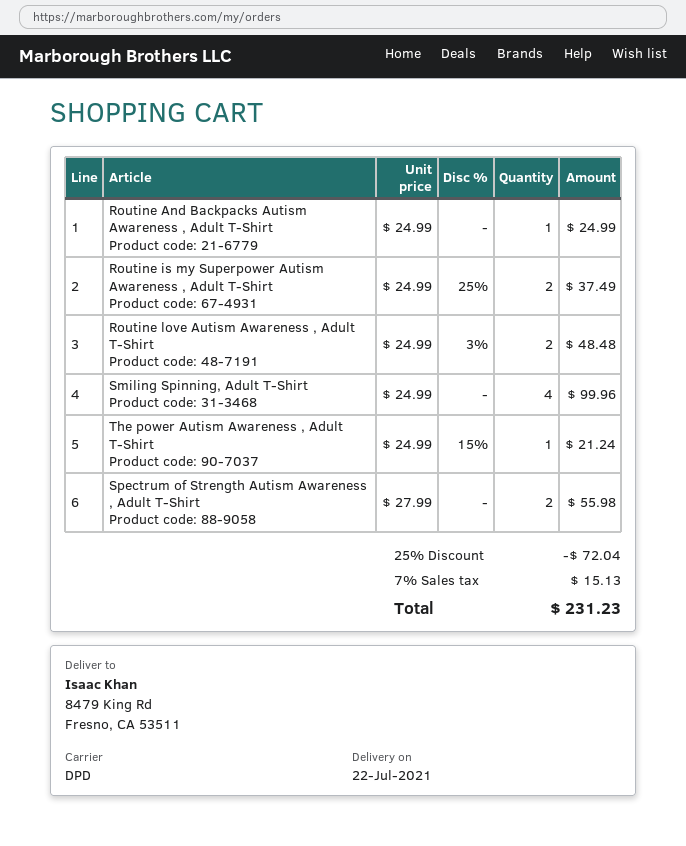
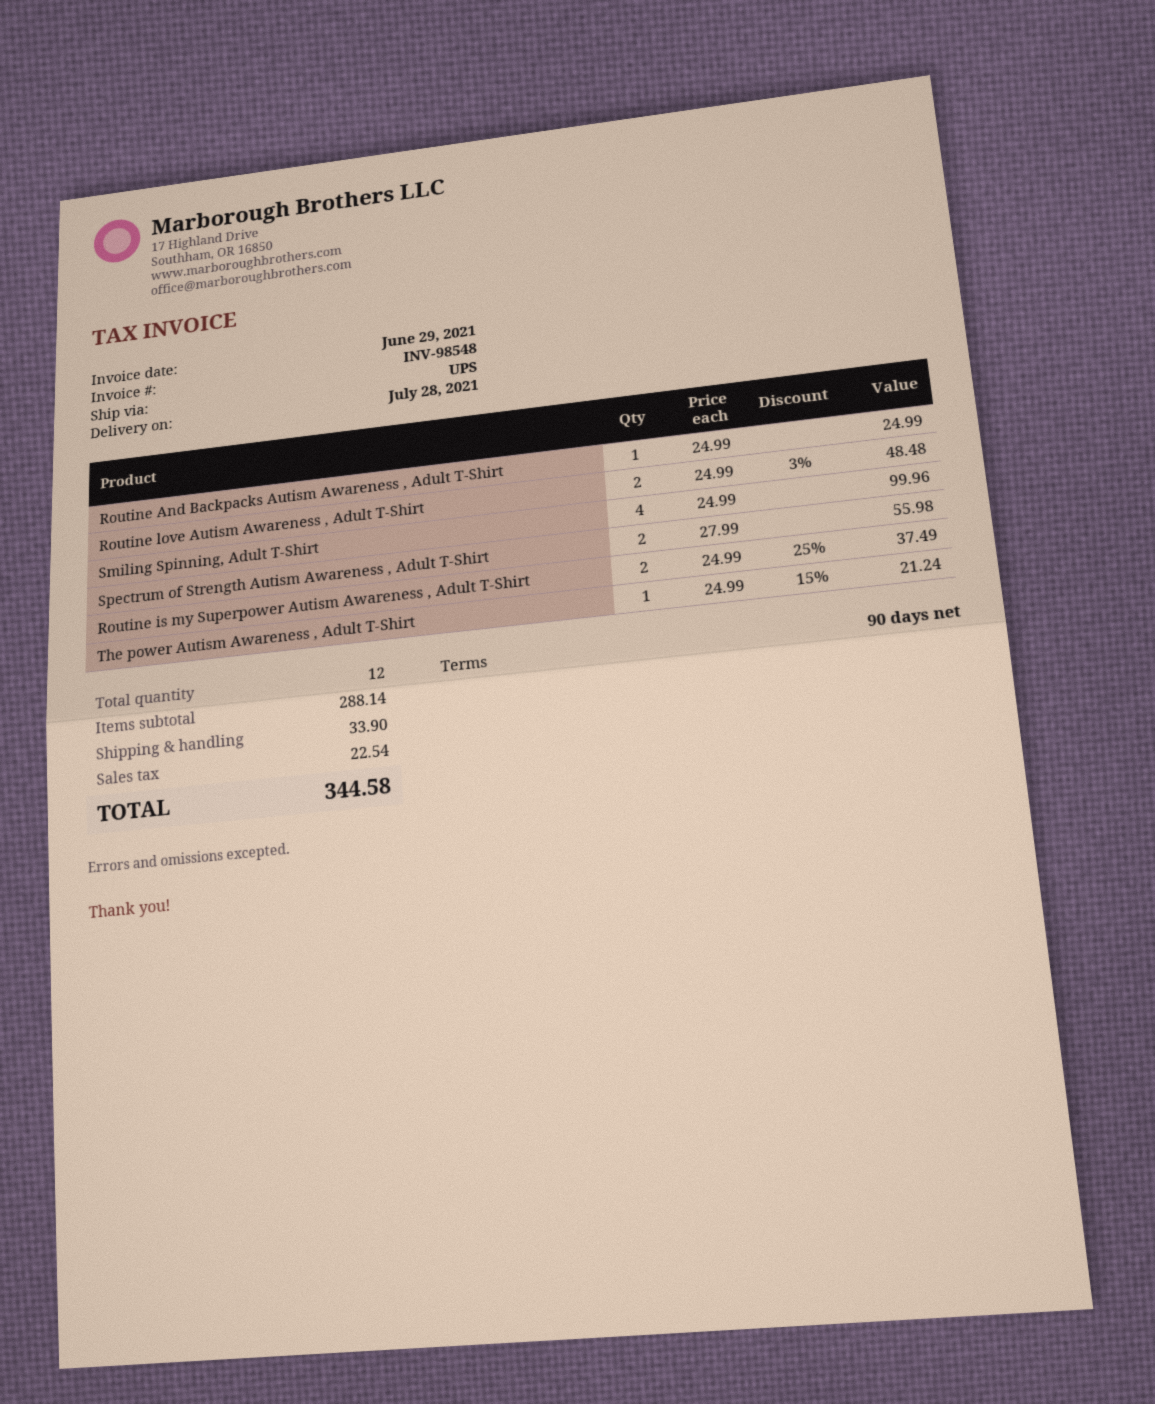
delivery date: 2021-07-22 -> 2021-07-28
shipping method: DPD -> UPS
discount: 25% = 72.04 -> none
shipping: none -> 33.90
tax: 15.13 -> 22.54
total: 231.23 -> 344.58

